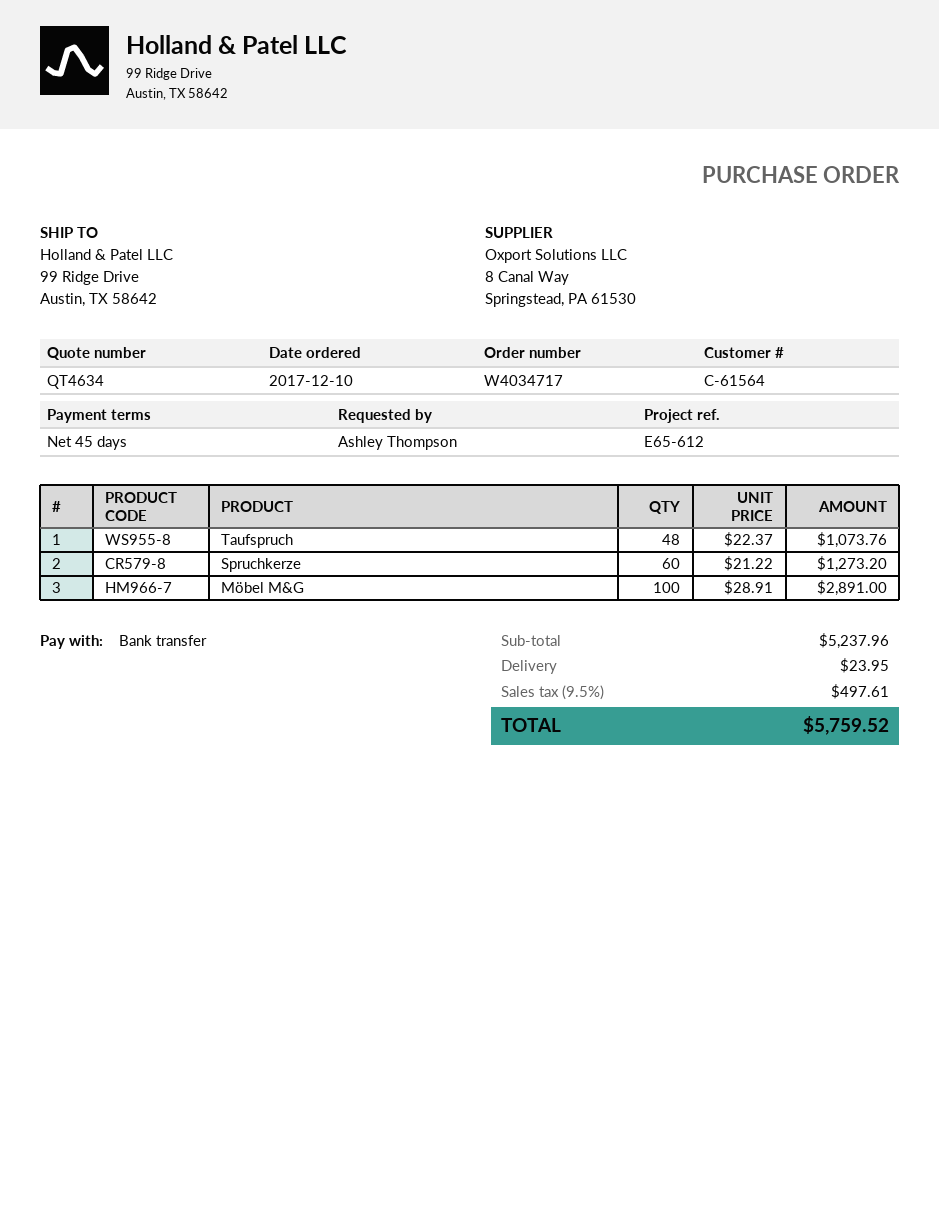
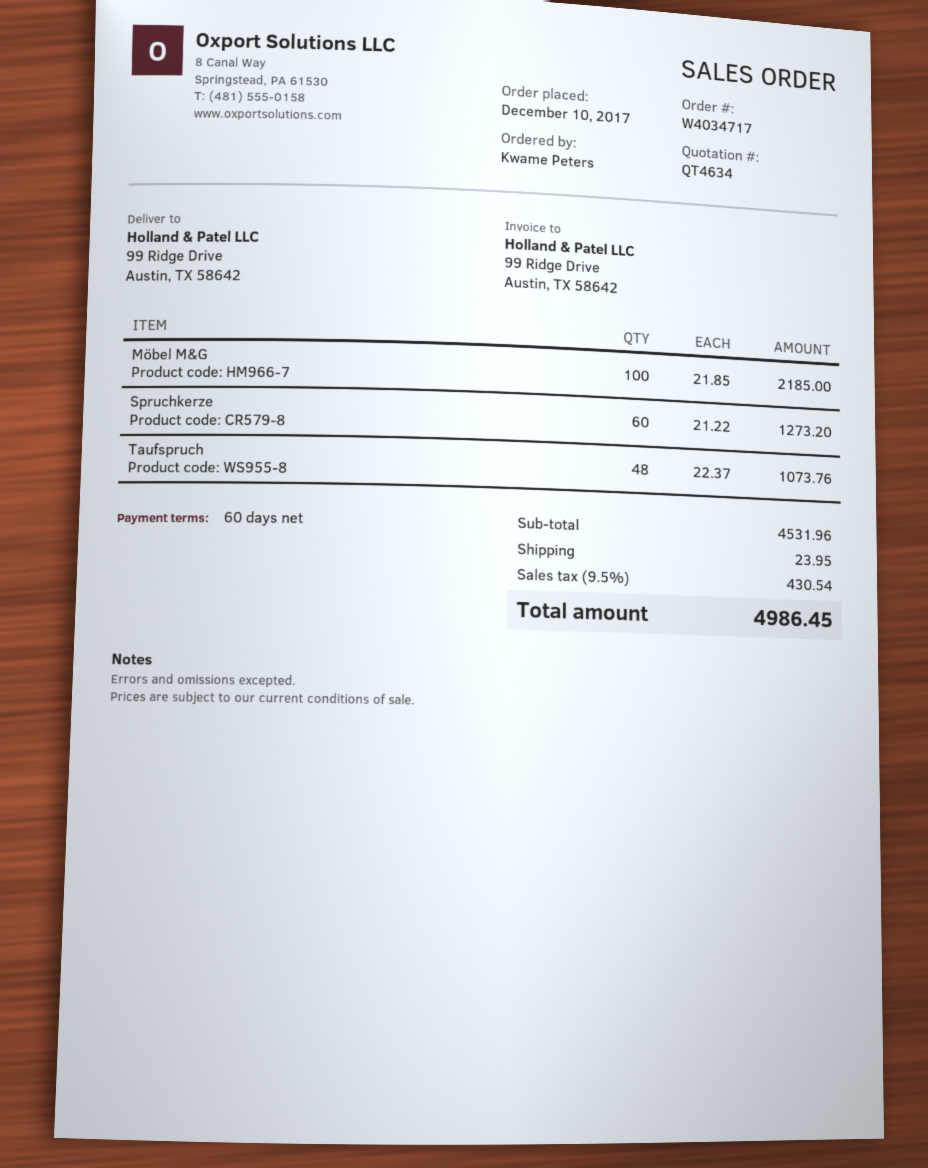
payment terms: 45 days -> 60 days
ordered by: Ashley Thompson -> Kwame Peters
Möbel M&G: 100 x 28.91 = 2891.00 -> 100 x 21.85 = 2185.00
subtotal: 5237.96 -> 4531.96
tax: 9.5% = 497.61 -> 9.5% = 430.54
total: 5759.52 -> 4986.45

